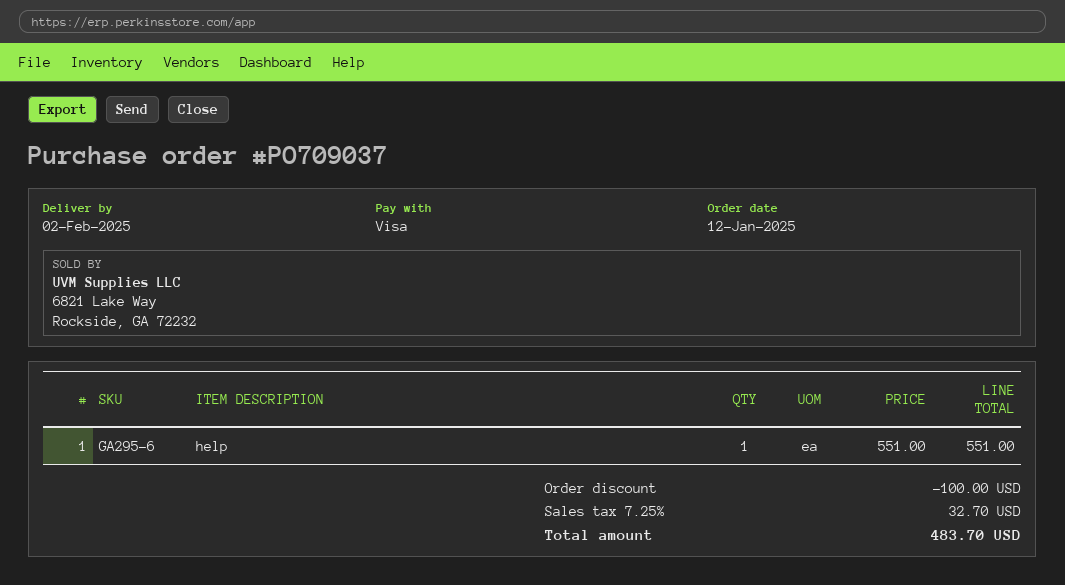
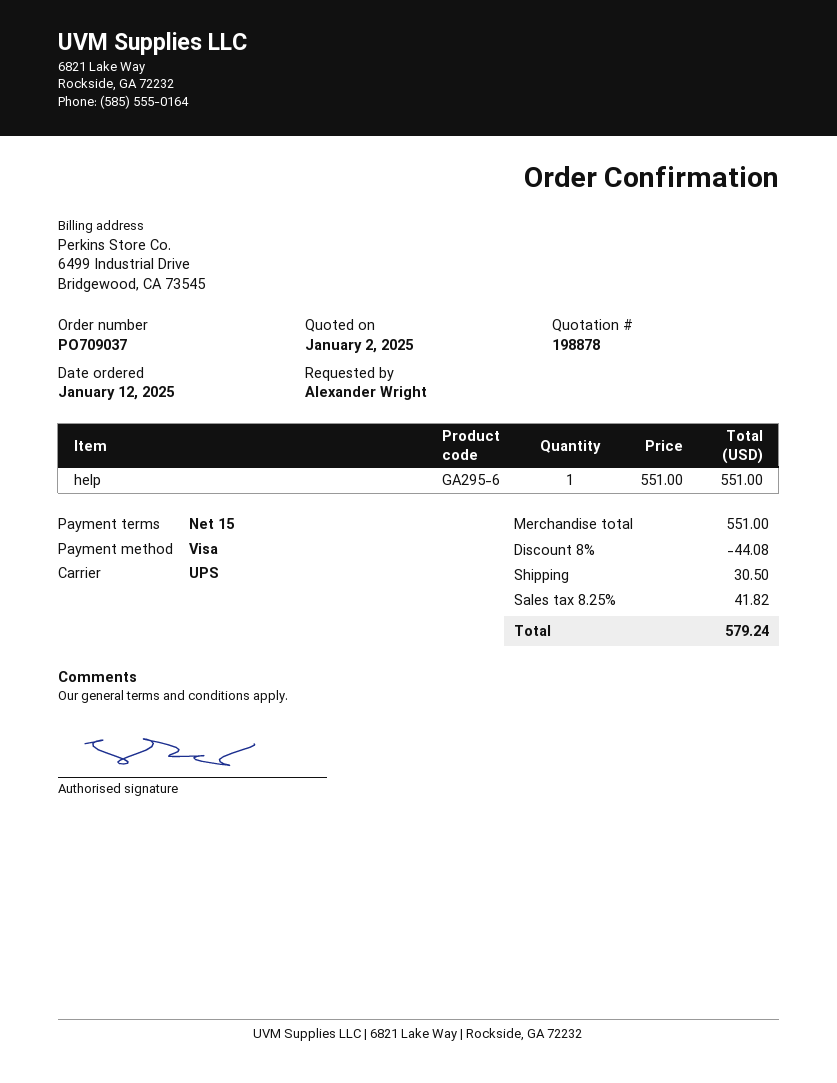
discount: 100.00 -> 44.08
shipping: none -> 30.50
tax: 7.25% = 32.70 -> 8.25% = 41.82
total: 483.70 -> 579.24

